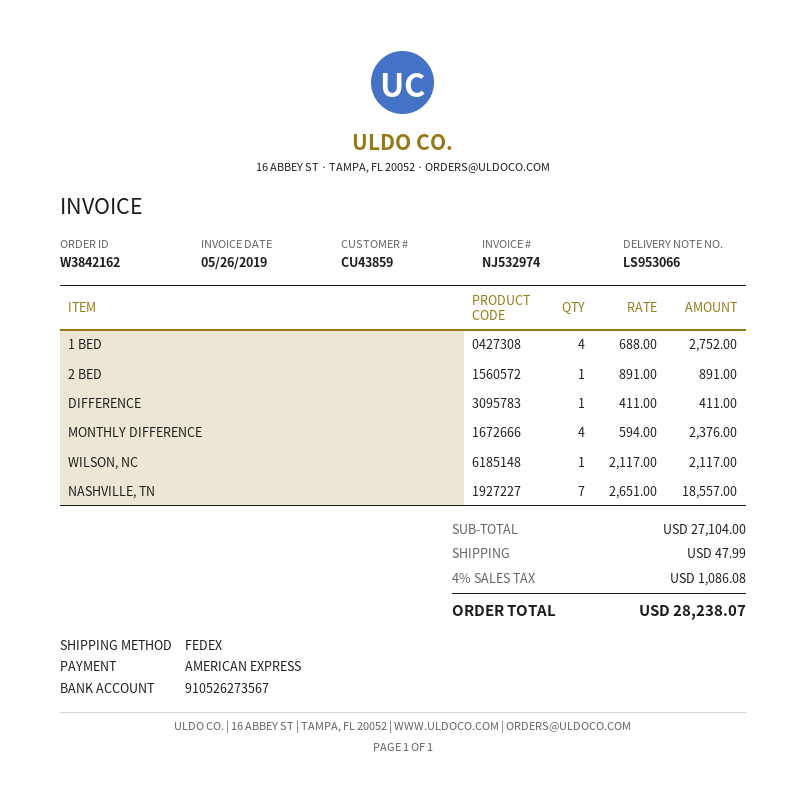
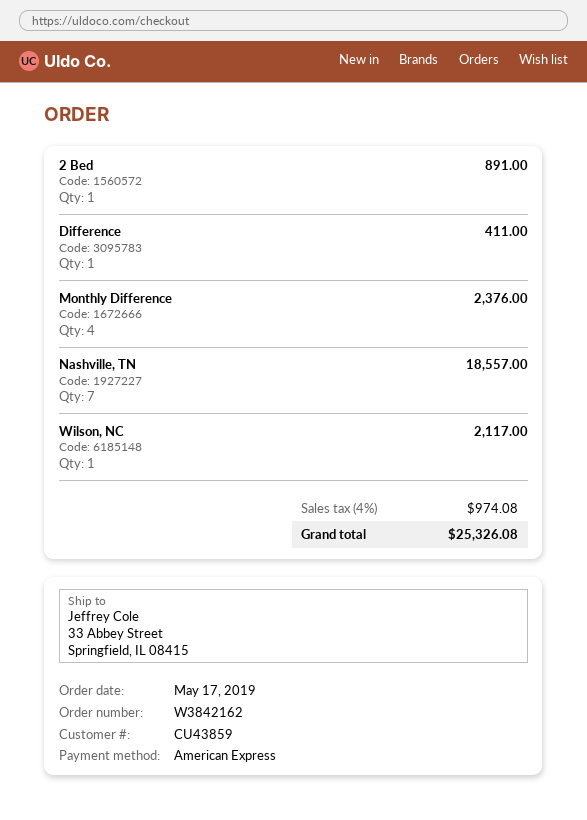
1 BED: 4 for 2752.00 -> none
shipping: 47.99 -> none
tax: 4% = 1086.08 -> 4% = 974.08
total: 28238.07 -> 25326.08

